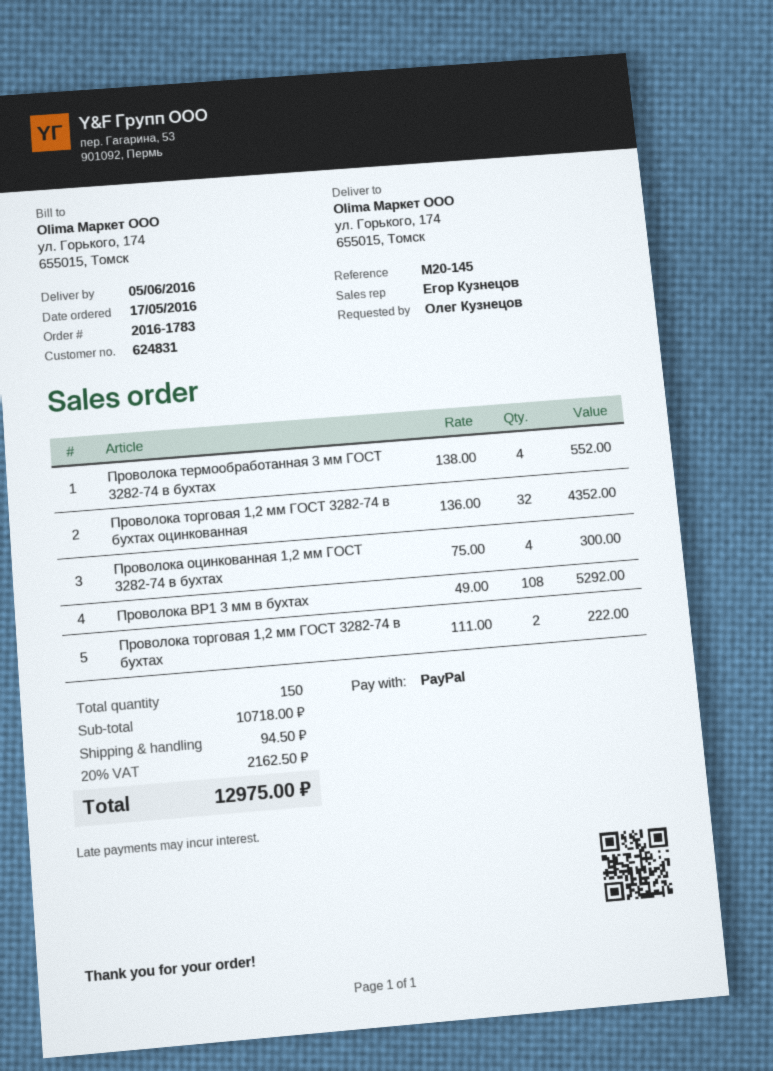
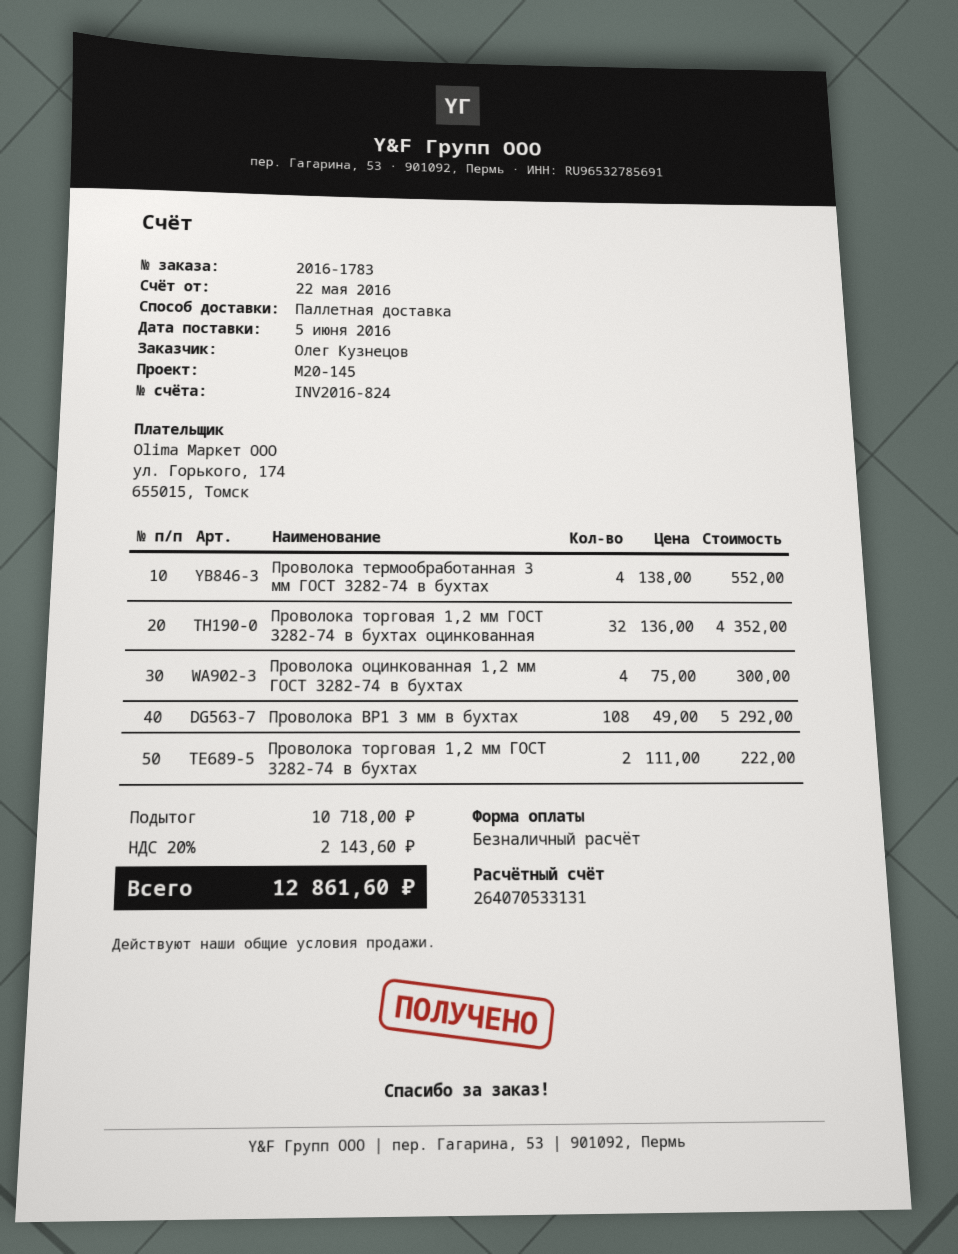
payment method: PayPal -> bank transfer
shipping: 94.50 -> none
tax: 20% = 2162.50 -> 20% = 2143.60
total: 12975.00 -> 12861.60

